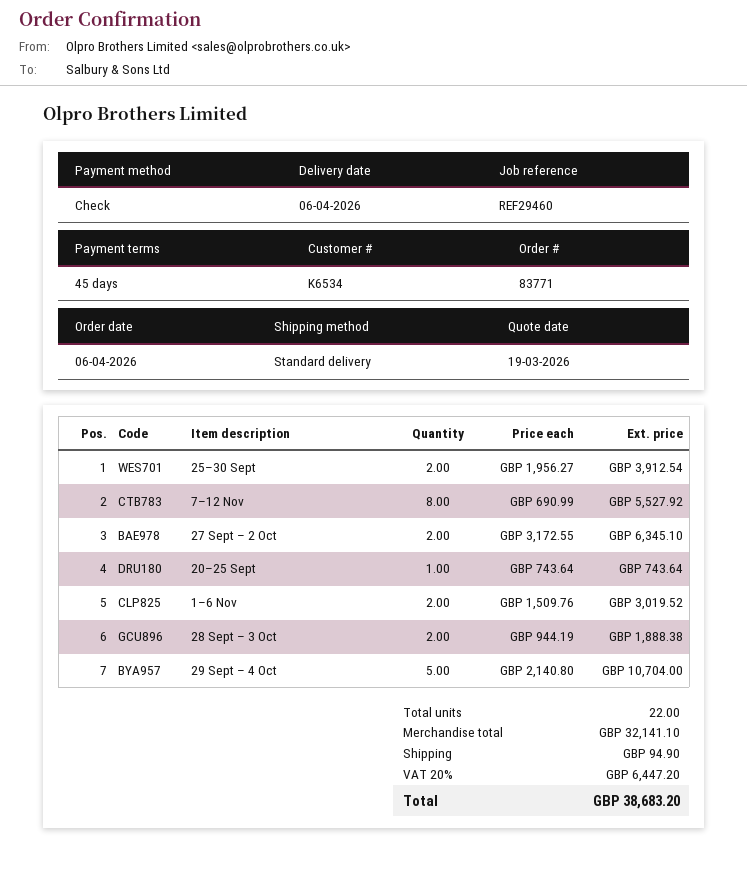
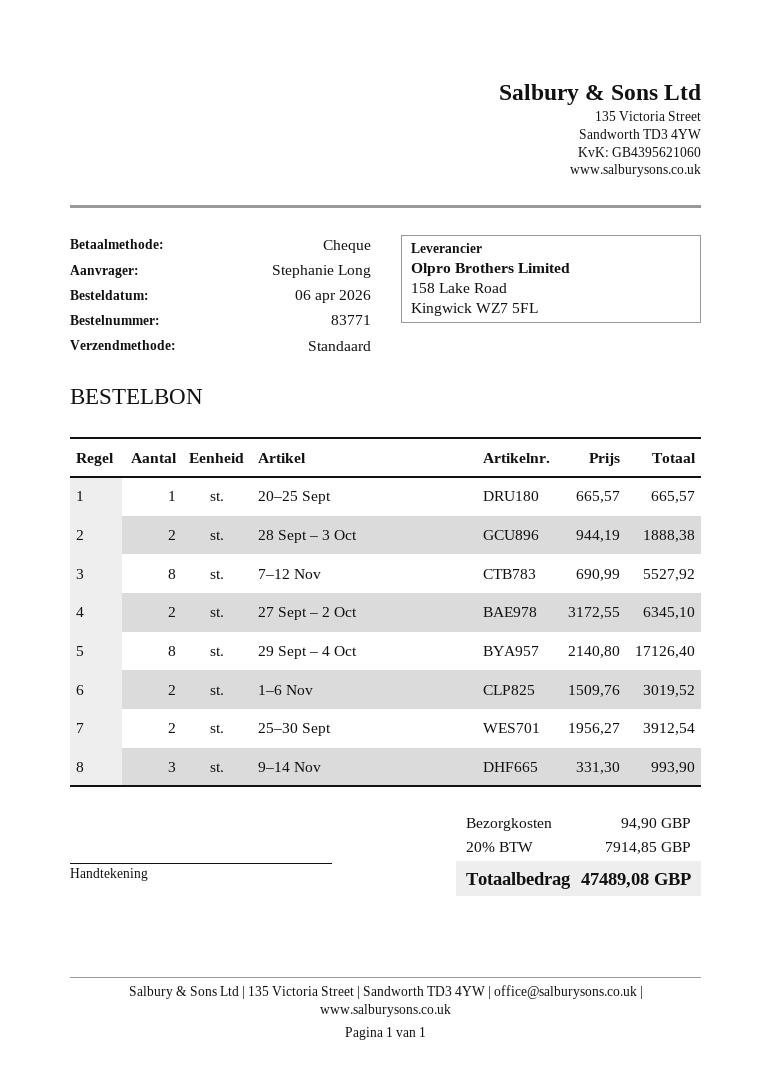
20–25 Sept: 1 x 743.64 = 743.64 -> 1 x 665.57 = 665.57
29 Sept – 4 Oct: 5 x 2140.80 = 10704.00 -> 8 x 2140.80 = 17126.40
9–14 Nov: none -> 3 x 331.30 = 993.90
tax: 20% = 6447.20 -> 20% = 7914.85
total: 38683.20 -> 47489.08

